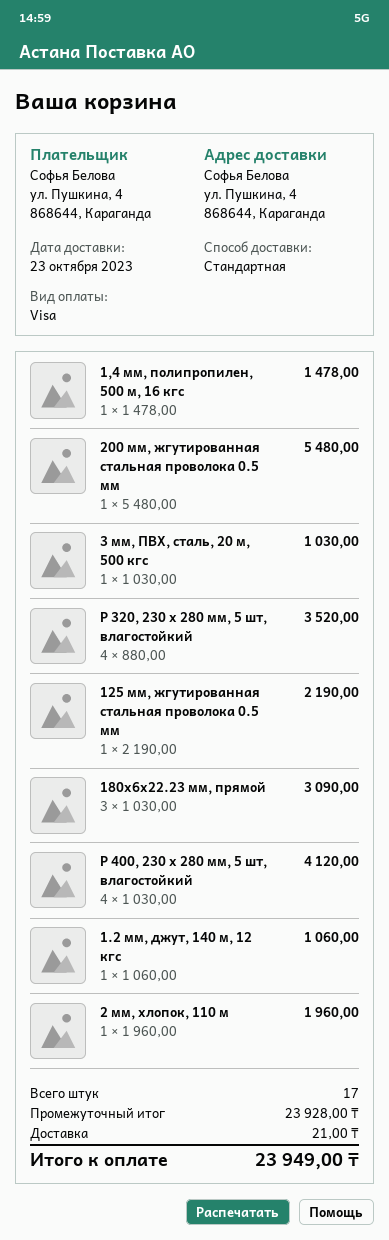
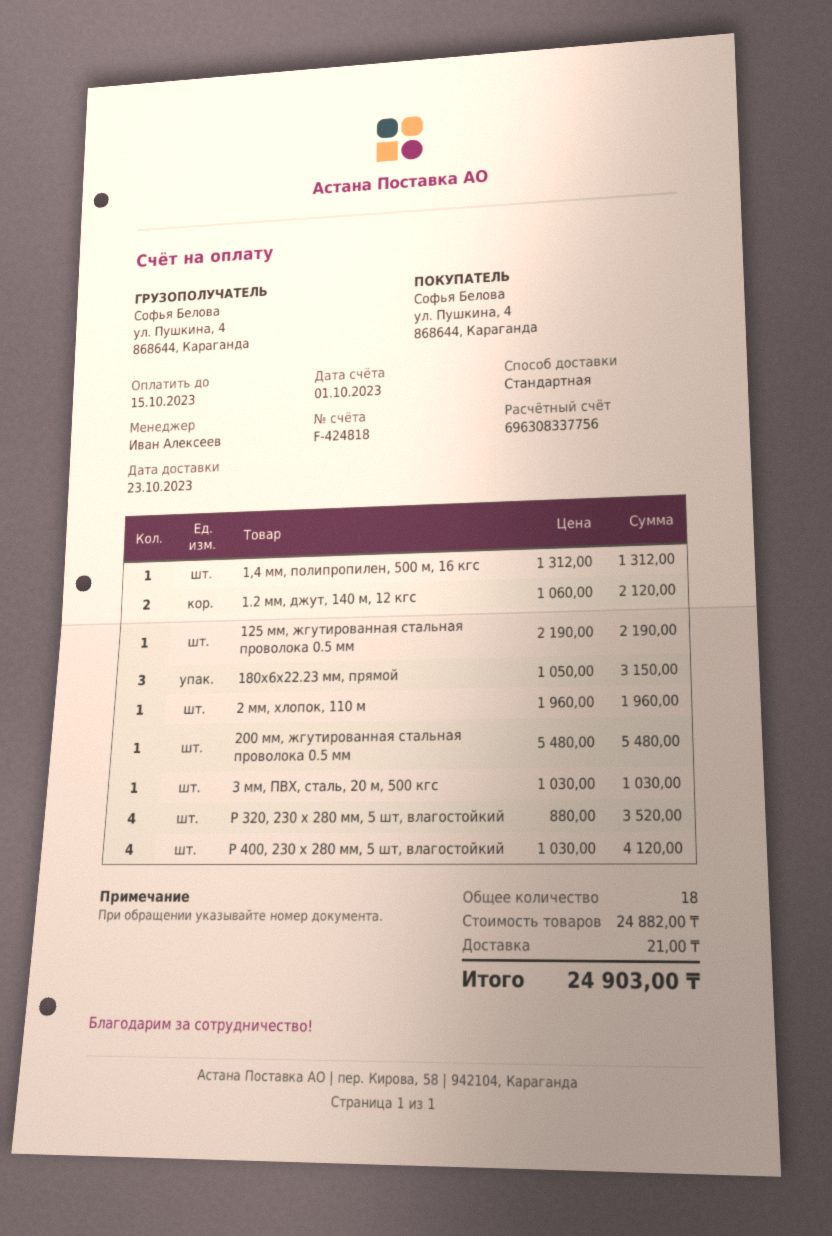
1,4 мм, полипропилен, 500 м, 16 кгс: 1 x 1478.00 = 1478.00 -> 1 x 1312.00 = 1312.00
180x6x22.23 мм, прямой: 3 x 1030.00 = 3090.00 -> 3 x 1050.00 = 3150.00
1.2 мм, джут, 140 м, 12 кгс: 1 x 1060.00 = 1060.00 -> 2 x 1060.00 = 2120.00
total quantity: 17 -> 18
subtotal: 23928.00 -> 24882.00
total: 23949.00 -> 24903.00

